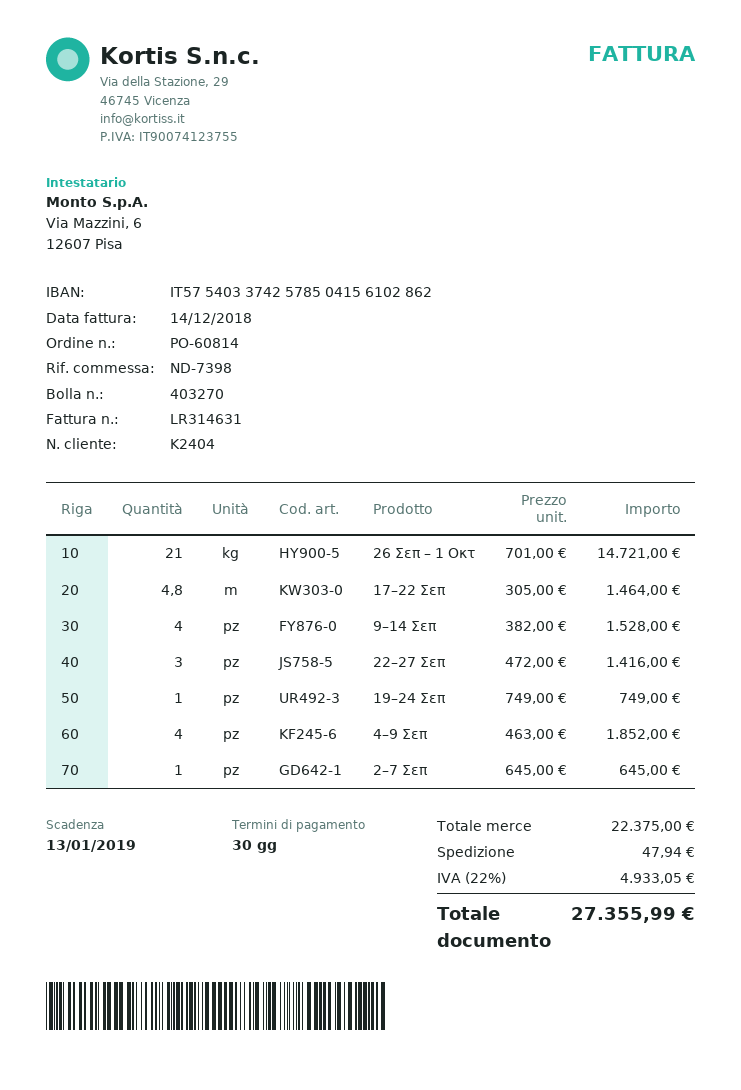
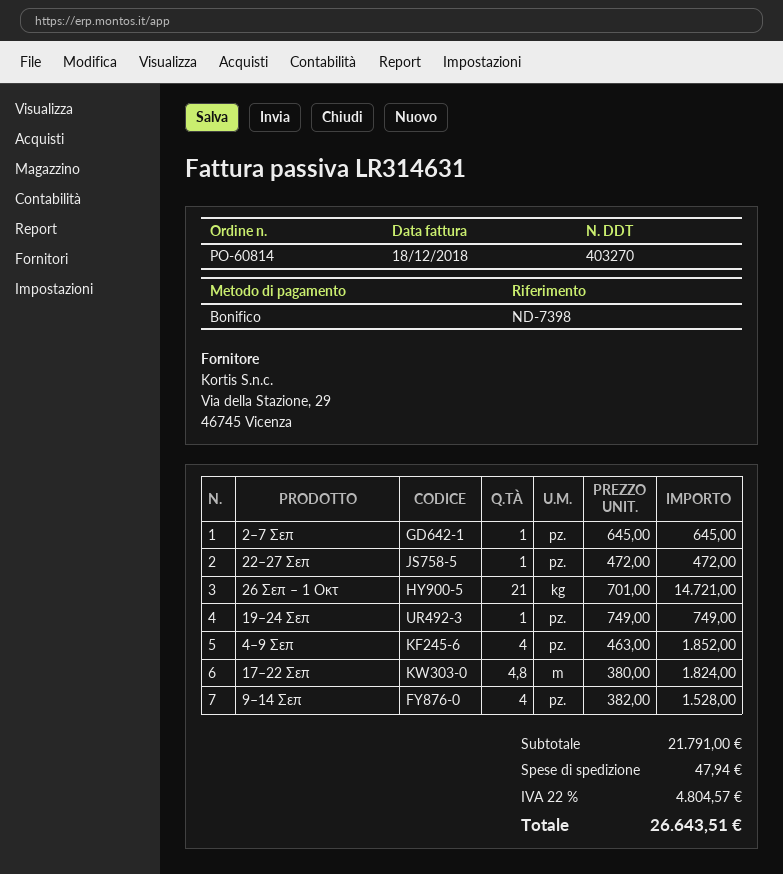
invoice date: 2018-12-14 -> 2018-12-18
17–22 Σεπ: 4.8 x 305.00 = 1464.00 -> 4.8 x 380.00 = 1824.00
22–27 Σεπ: 3 x 472.00 = 1416.00 -> 1 x 472.00 = 472.00
subtotal: 22375.00 -> 21791.00
tax: 22% = 4933.05 -> 22% = 4804.57
total: 27355.99 -> 26643.51

